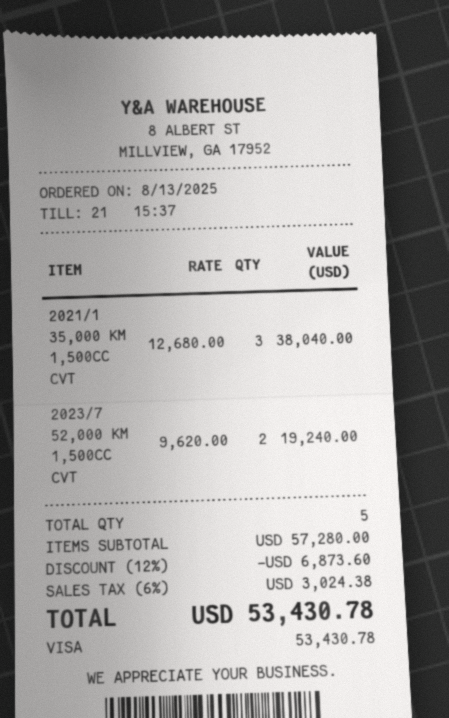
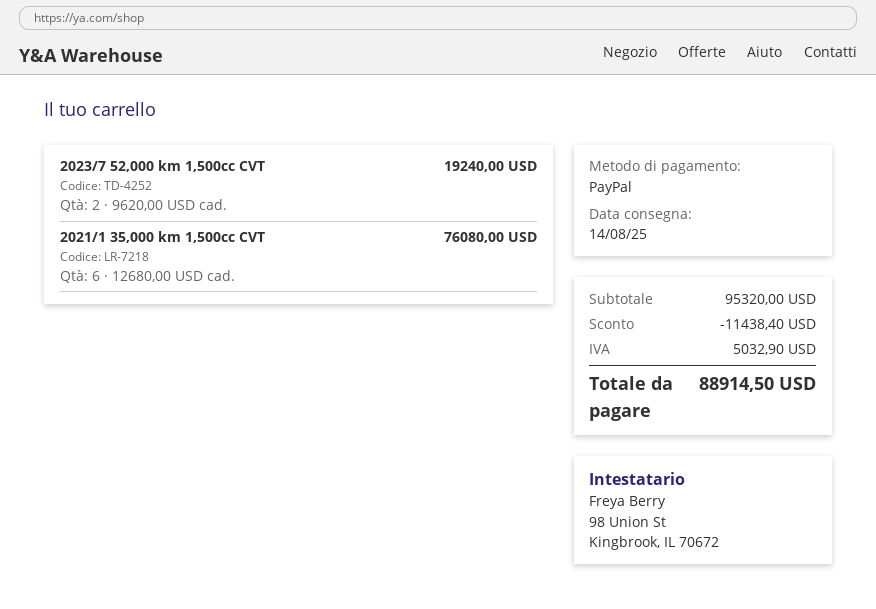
payment method: Visa -> PayPal
2021/1 35,000 KM 1,500CC CVT: 3 x 12680.00 = 38040.00 -> 6 x 12680.00 = 76080.00
subtotal: 57280.00 -> 95320.00
discount: 6873.60 -> 11438.40
tax: 3024.38 -> 5032.90
total: 53430.78 -> 88914.50

